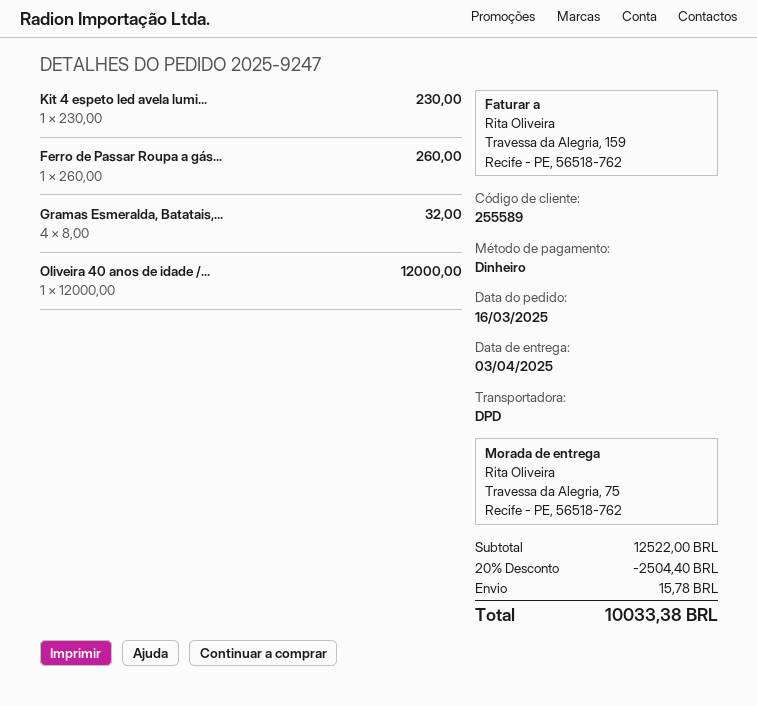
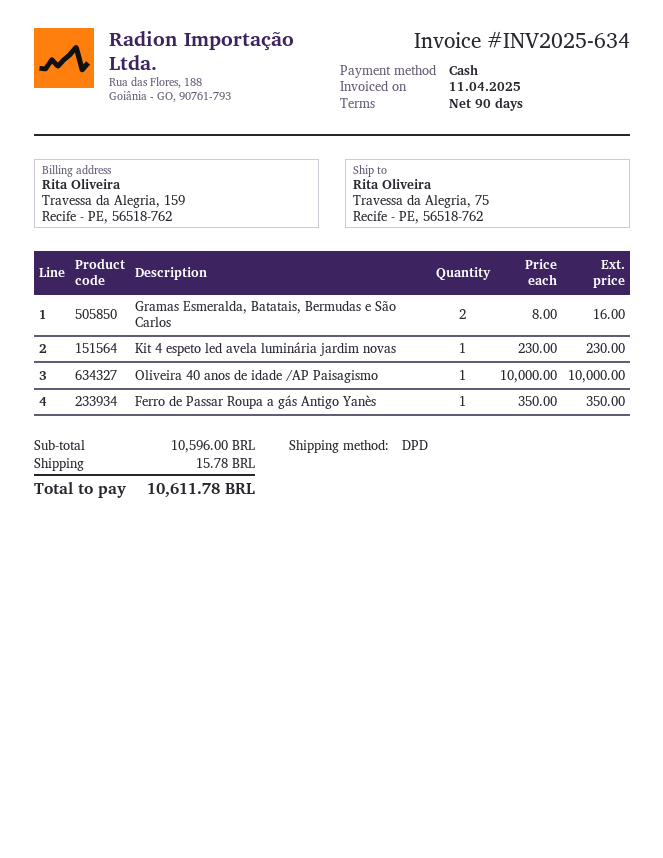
Ferro de Passar Roupa a gás...: 1 x 260.00 = 260.00 -> 1 x 350.00 = 350.00
Gramas Esmeralda, Batatais,...: 4 x 8.00 = 32.00 -> 2 x 8.00 = 16.00
Oliveira 40 anos de idade /...: 1 x 12000.00 = 12000.00 -> 1 x 10000.00 = 10000.00
subtotal: 12522.00 -> 10596.00
discount: 20% = 2504.40 -> none
total: 10033.38 -> 10611.78

